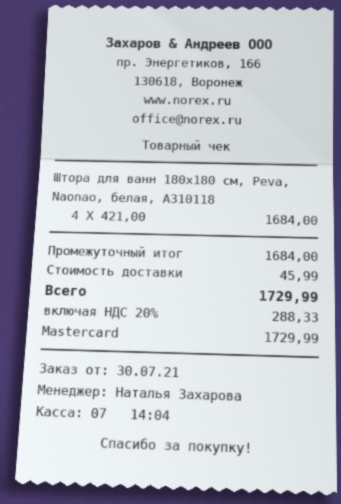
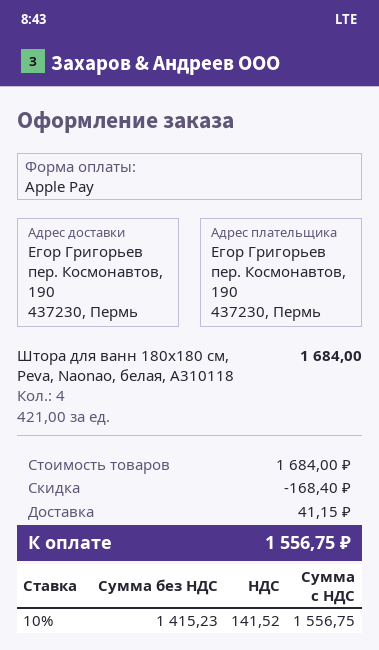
payment method: Mastercard -> Apple Pay
discount: none -> 168.40
shipping: 45.99 -> 41.15
tax: 20% = 288.33 -> 10% = 141.52
total: 1729.99 -> 1556.75

